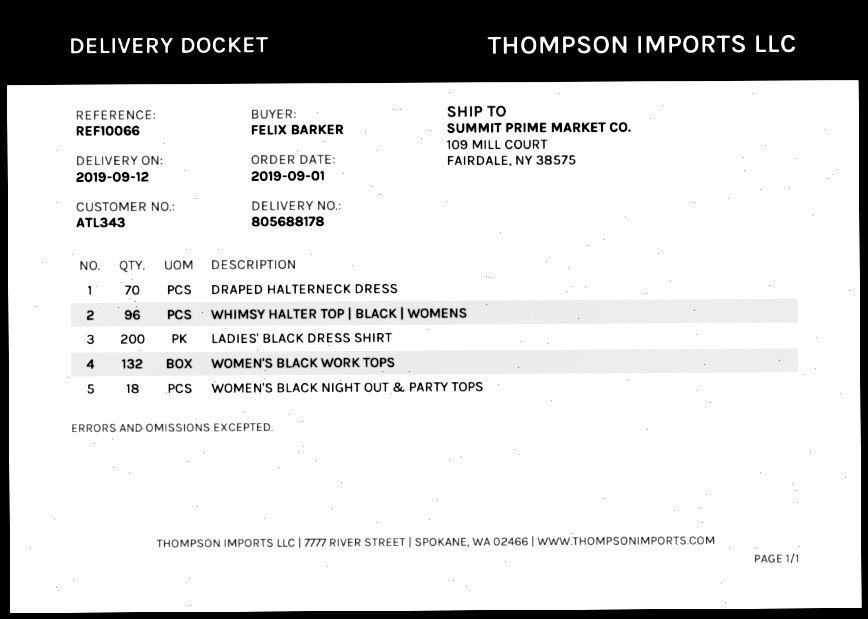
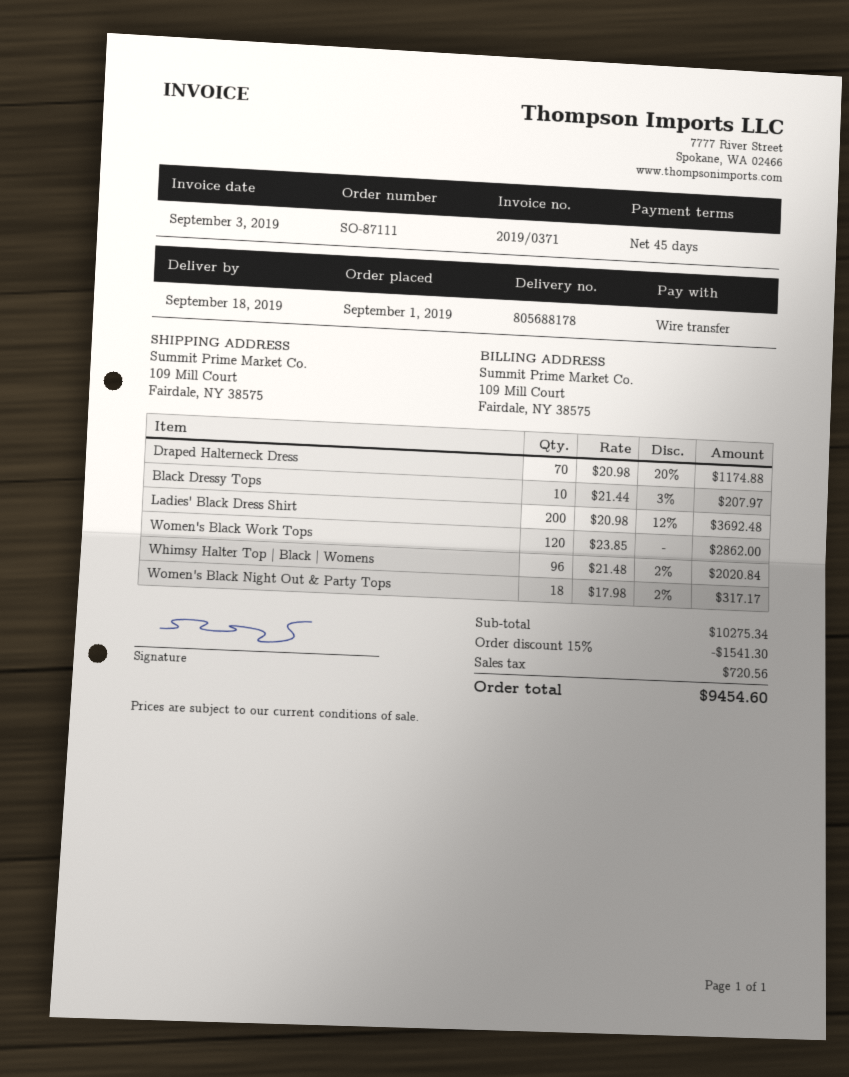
delivery date: 2019-09-12 -> 2019-09-18
WOMEN'S BLACK WORK TOPS: 132 -> 120
Black Dressy Tops: none -> 10

